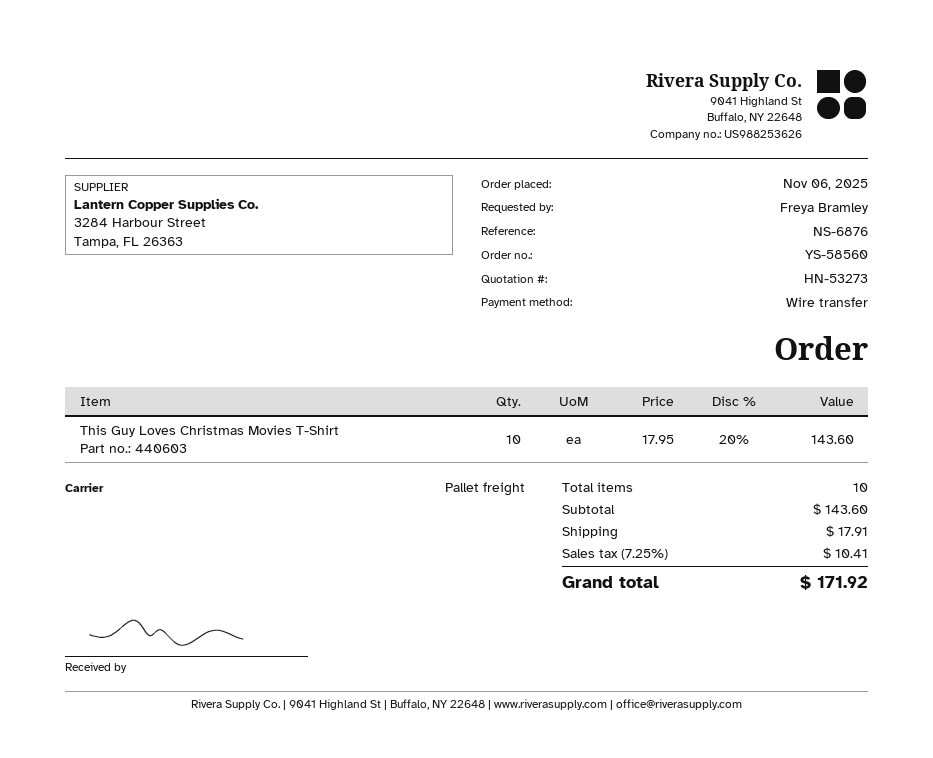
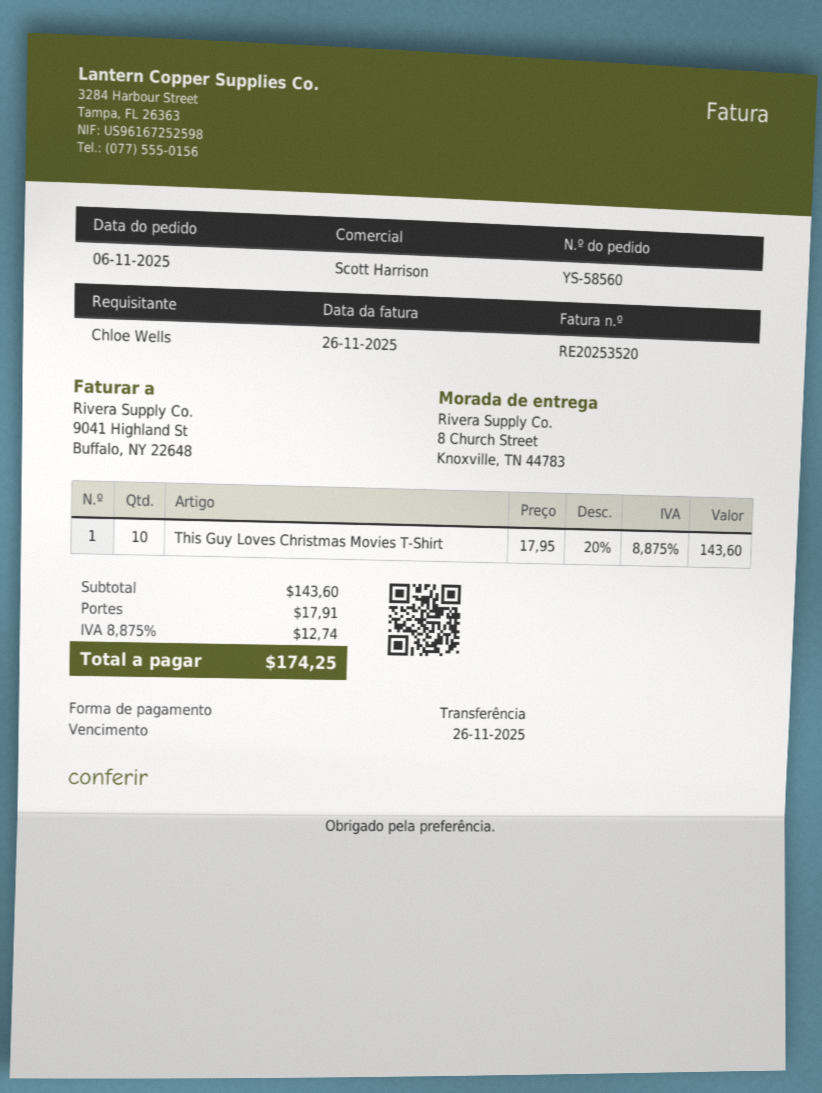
ordered by: Freya Bramley -> Chloe Wells
tax: 7.25% = 10.41 -> 8.875% = 12.74
total: 171.92 -> 174.25

